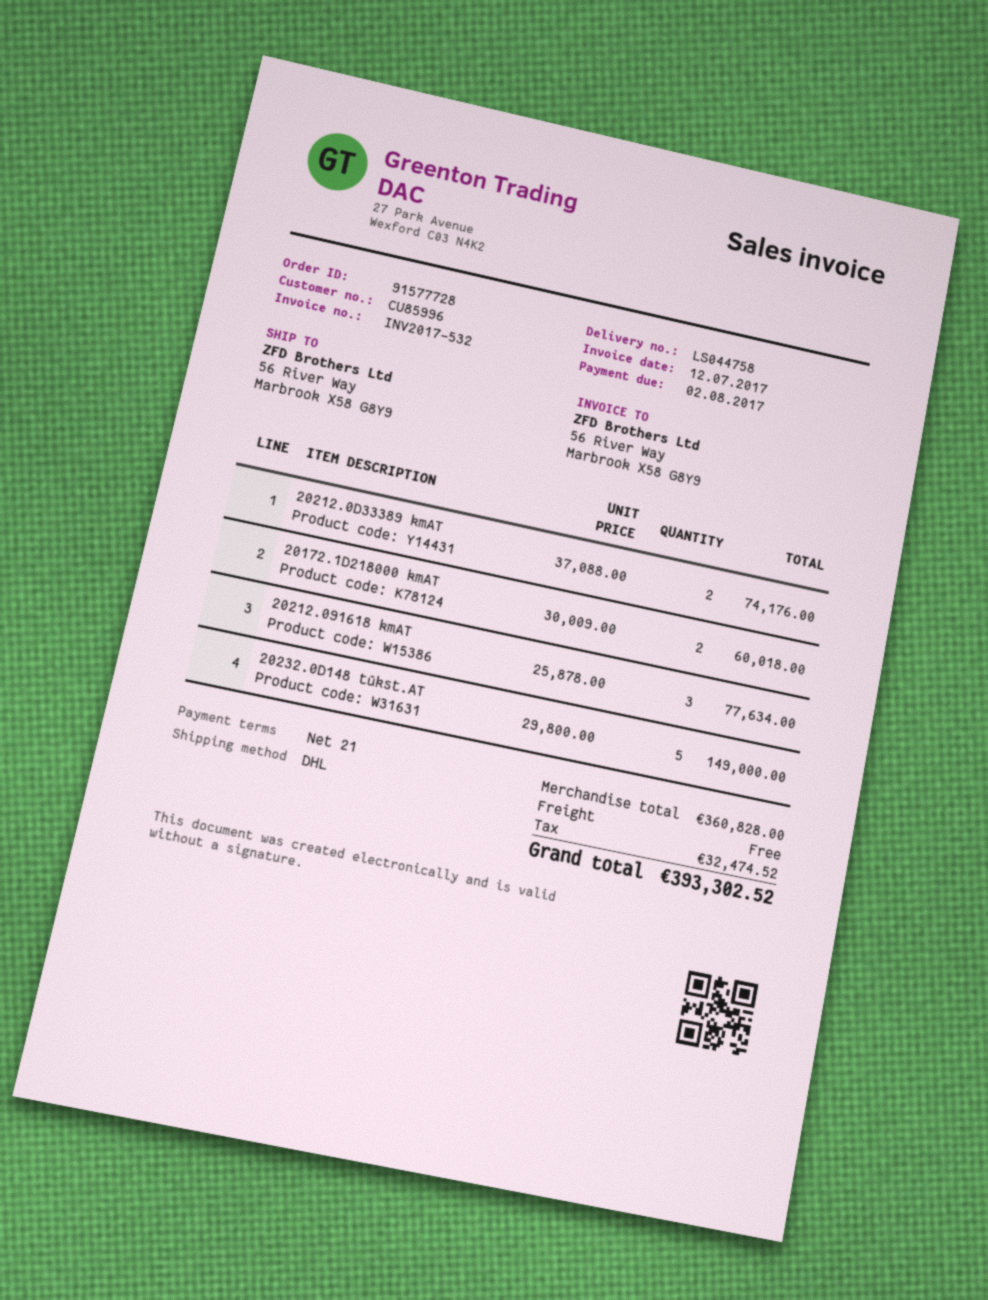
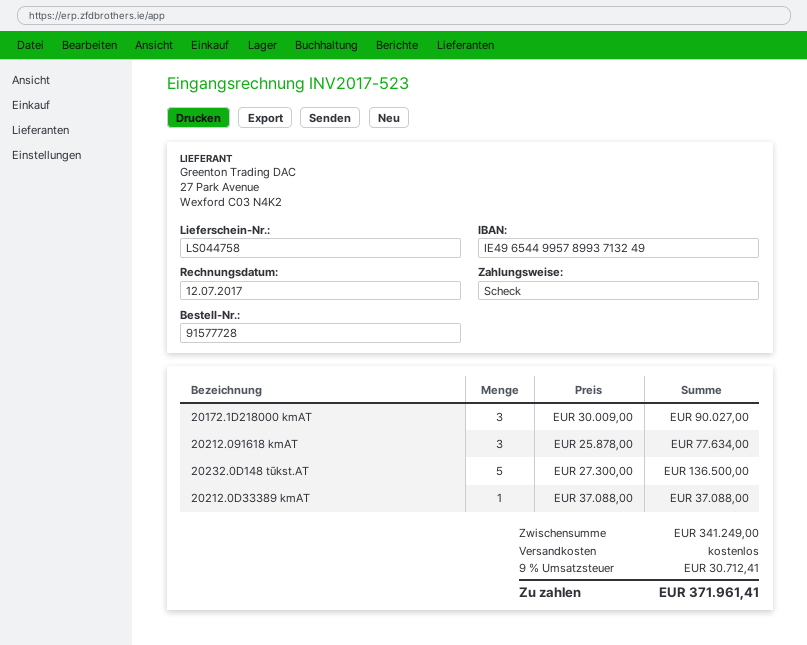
invoice number: INV2017-532 -> INV2017-523
20212.0D33389 kmAT: 2 x 37088.00 = 74176.00 -> 1 x 37088.00 = 37088.00
20172.1D218000 kmAT: 2 x 30009.00 = 60018.00 -> 3 x 30009.00 = 90027.00
20232.0D148 tūkst.AT: 5 x 29800.00 = 149000.00 -> 5 x 27300.00 = 136500.00
subtotal: 360828.00 -> 341249.00
tax: 32474.52 -> 30712.41
total: 393302.52 -> 371961.41

